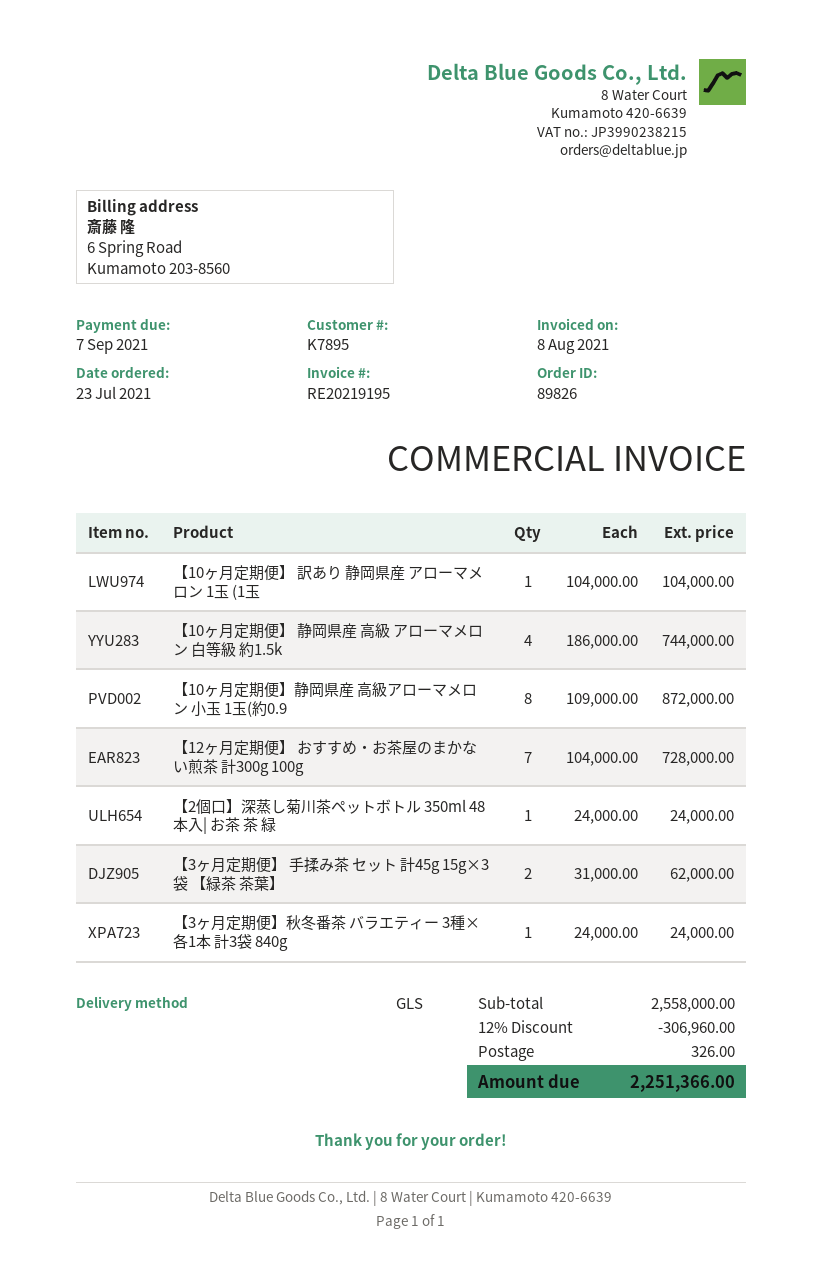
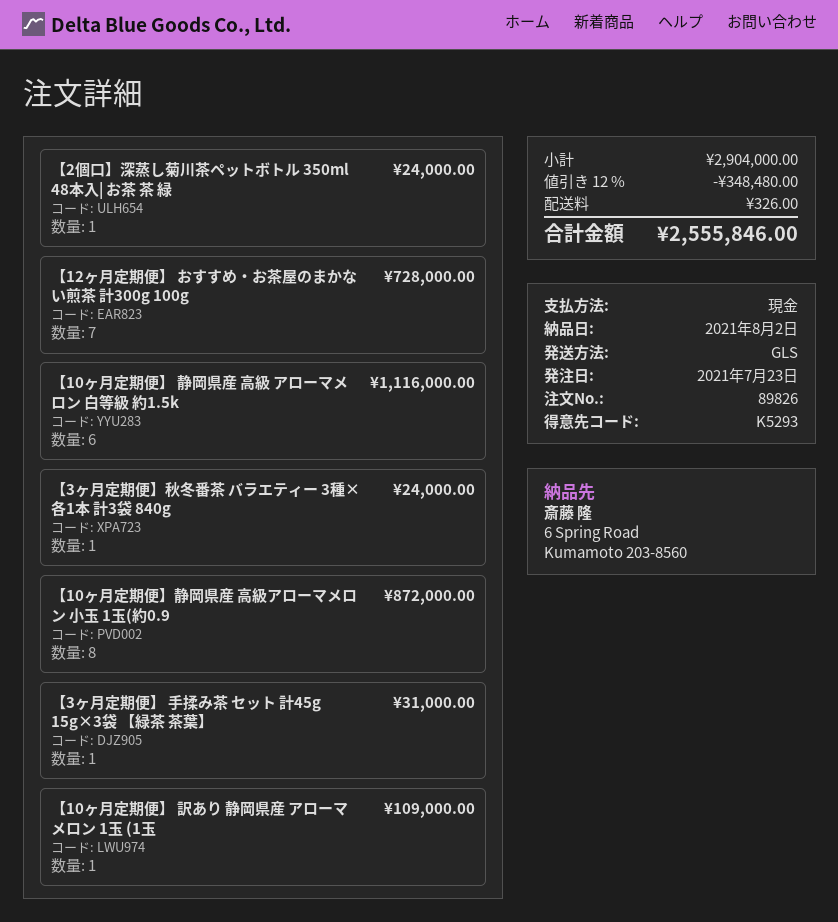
customer number: K7895 -> K5293
【10ヶ月定期便】 訳あり 静岡県産 アローマメロン 1玉 (1玉: 1 for 104000.00 -> 1 for 109000.00
【10ヶ月定期便】 静岡県産 高級 アローマメロン 白等級 約1.5k: 4 for 744000.00 -> 6 for 1116000.00
【3ヶ月定期便】 手揉み茶 セット 計45g 15g×3袋 【緑茶 茶葉】: 2 for 62000.00 -> 1 for 31000.00
subtotal: 2558000.00 -> 2904000.00
discount: 12% = 306960.00 -> 12% = 348480.00
total: 2251366.00 -> 2555846.00

